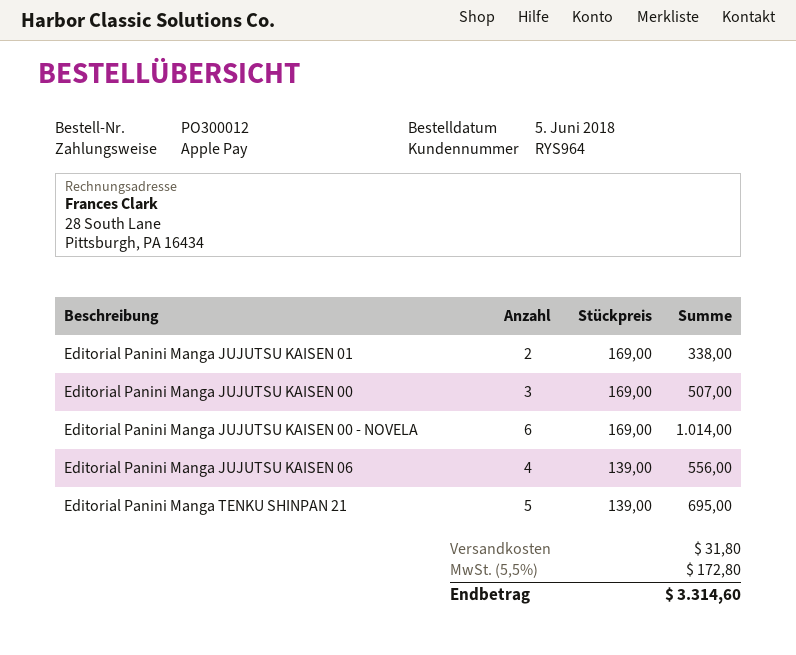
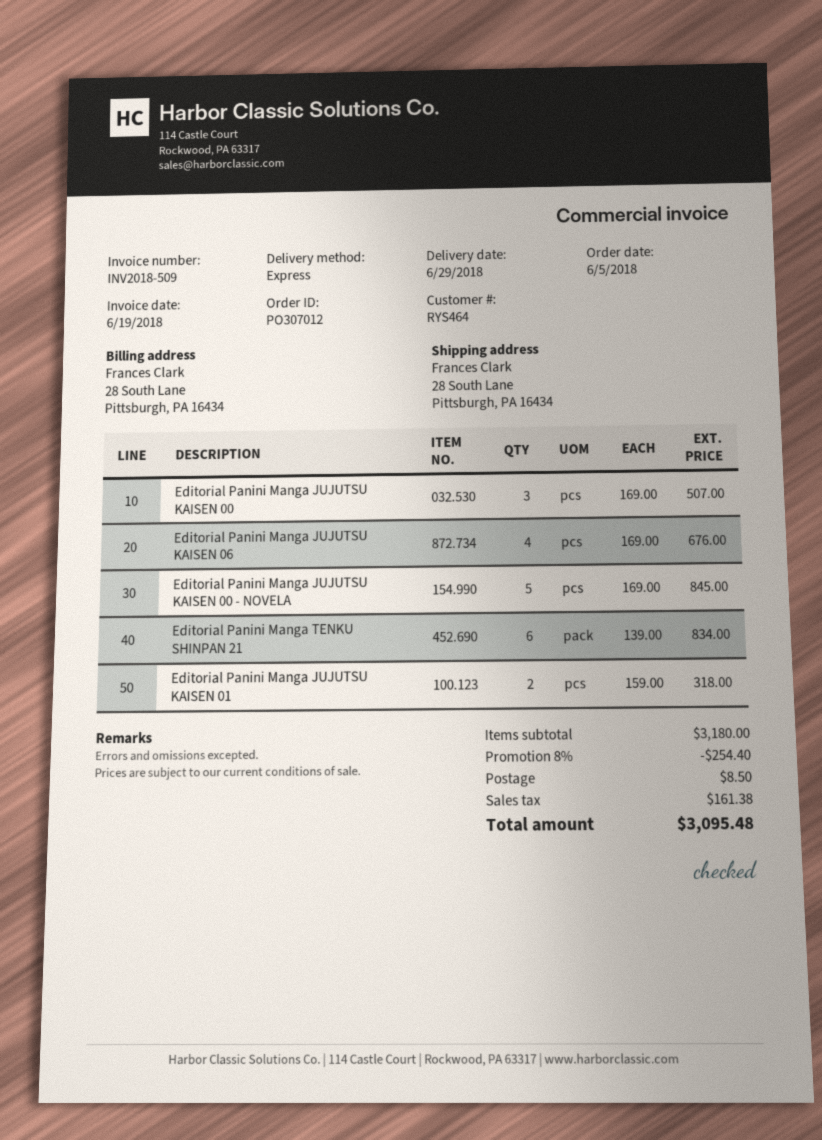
order number: PO300012 -> PO307012
customer number: RYS964 -> RYS464
Editorial Panini Manga JUJUTSU KAISEN 01: 2 x 169.00 = 338.00 -> 2 x 159.00 = 318.00
Editorial Panini Manga JUJUTSU KAISEN 00 - NOVELA: 6 x 169.00 = 1014.00 -> 5 x 169.00 = 845.00
Editorial Panini Manga JUJUTSU KAISEN 06: 4 x 139.00 = 556.00 -> 4 x 169.00 = 676.00
Editorial Panini Manga TENKU SHINPAN 21: 5 x 139.00 = 695.00 -> 6 x 139.00 = 834.00
discount: none -> 8% = 254.40
shipping: 31.80 -> 8.50
tax: 172.80 -> 161.38
total: 3314.60 -> 3095.48

